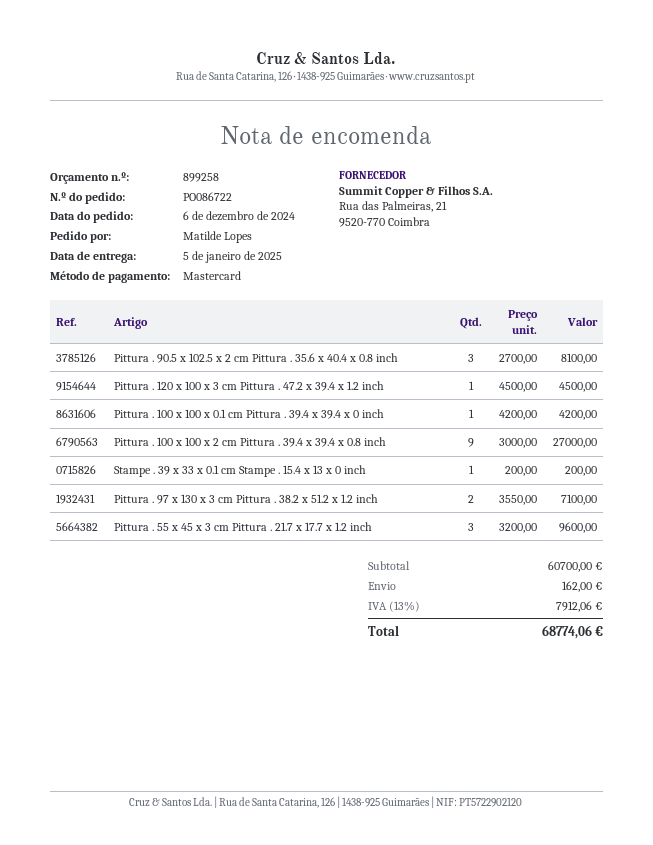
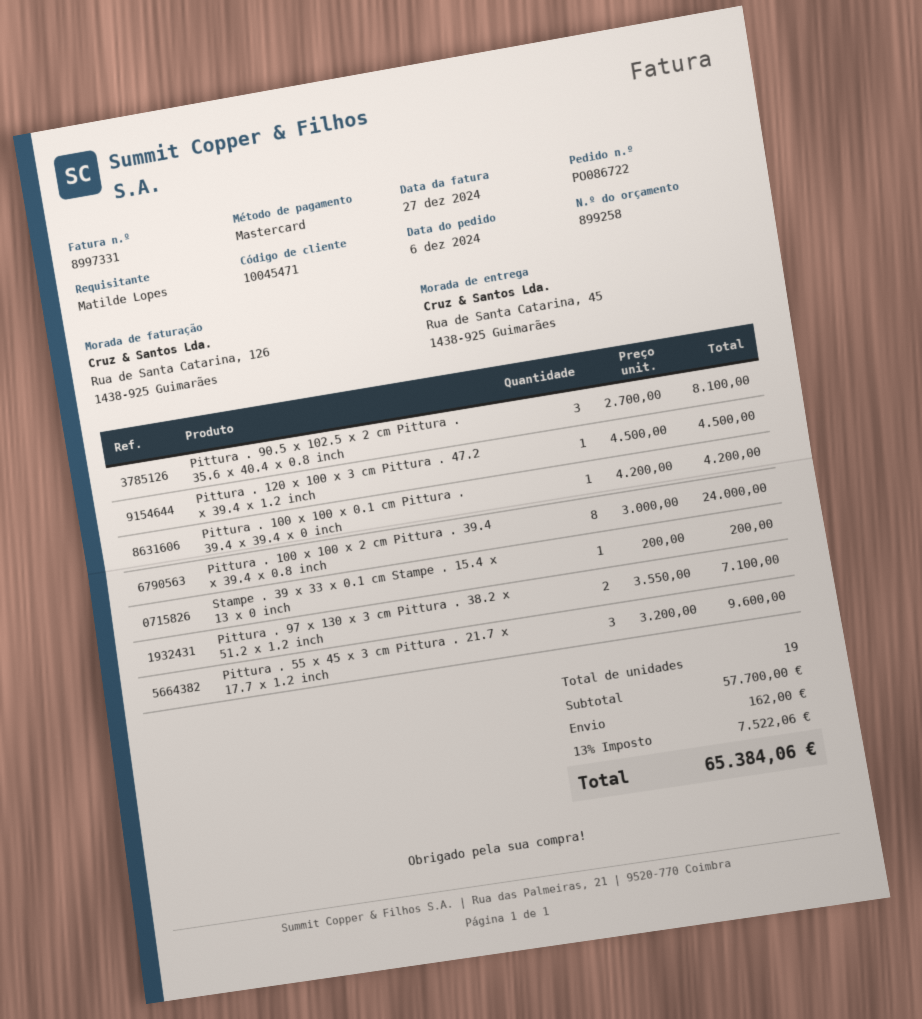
Pittura . 100 x 100 x 2 cm Pittura . 39.4 x 39.4 x 0.8 inch: 9 x 3000.00 = 27000.00 -> 8 x 3000.00 = 24000.00
subtotal: 60700.00 -> 57700.00
tax: 13% = 7912.06 -> 13% = 7522.06
total: 68774.06 -> 65384.06

